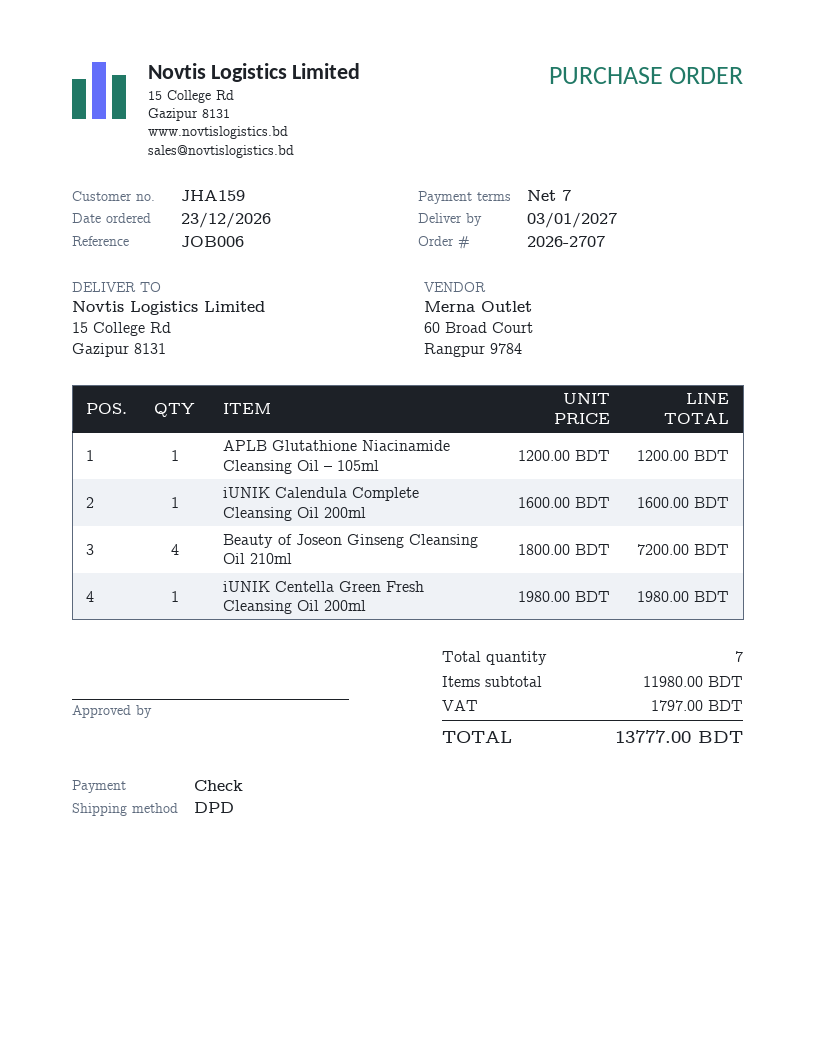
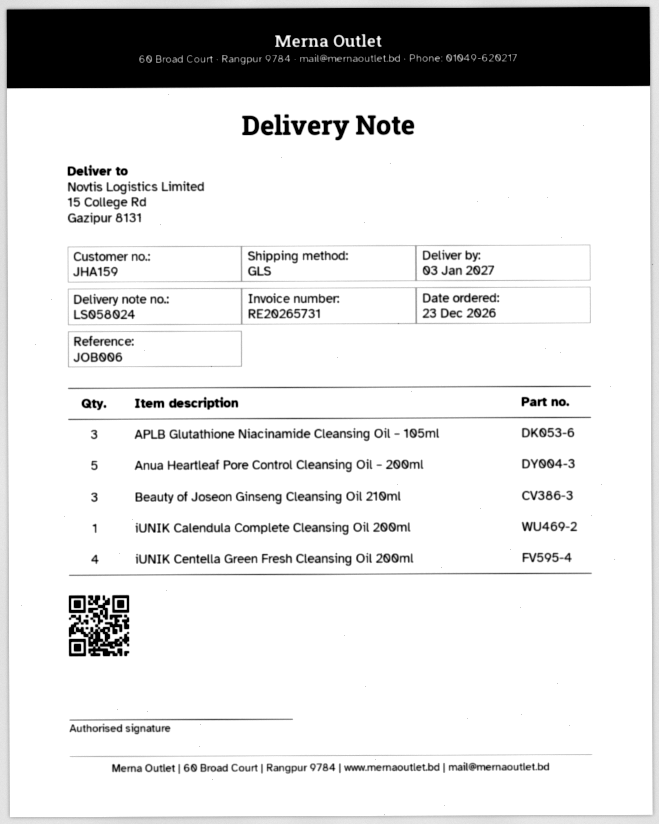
shipping method: DPD -> GLS
APLB Glutathione Niacinamide Cleansing Oil – 105ml: 1 -> 3
Beauty of Joseon Ginseng Cleansing Oil 210ml: 4 -> 3
iUNIK Centella Green Fresh Cleansing Oil 200ml: 1 -> 4
Anua Heartleaf Pore Control Cleansing Oil – 200ml: none -> 5

